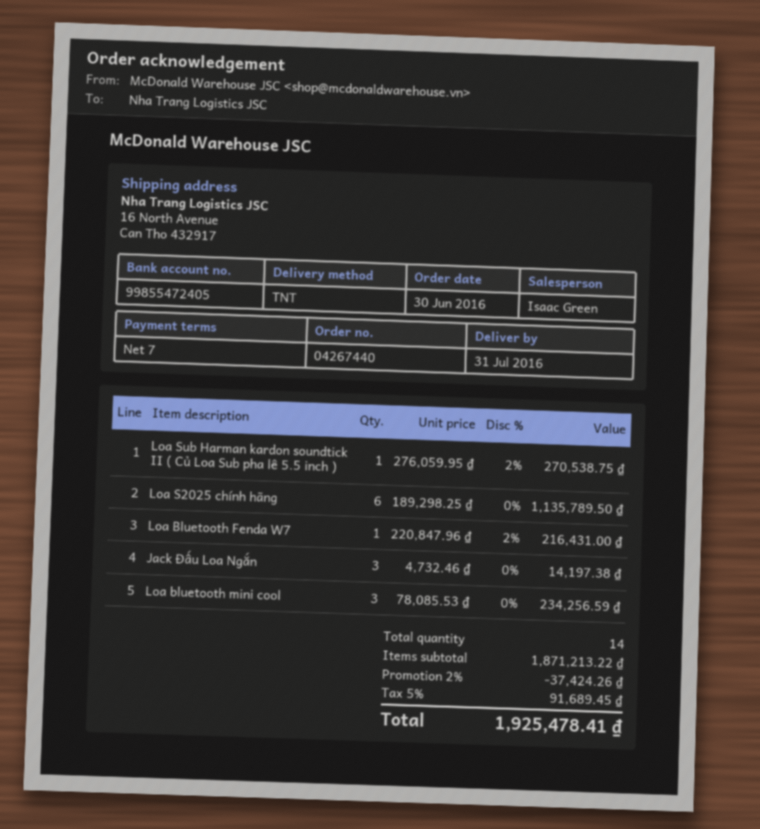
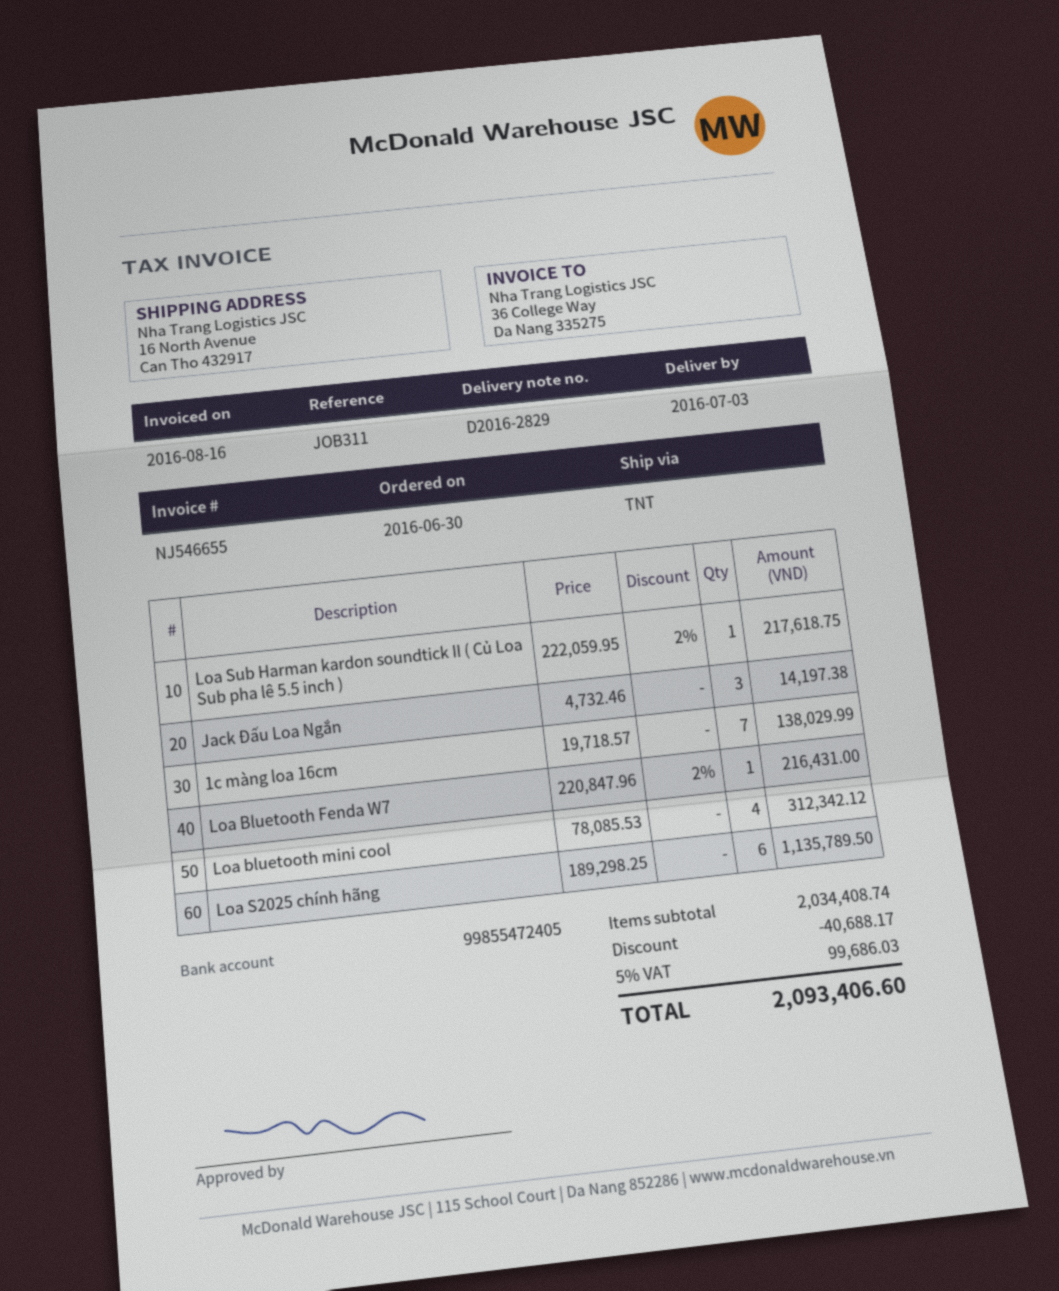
delivery date: 2016-07-31 -> 2016-07-03
Loa Sub Harman kardon soundtick II ( Củ Loa Sub pha lê 5.5 inch ): 1 x 276059.95 - 2% = 270538.75 -> 1 x 222059.95 - 2% = 217618.75
Loa bluetooth mini cool: 3 x 78085.53 = 234256.59 -> 4 x 78085.53 = 312342.12
1c màng loa 16cm: none -> 7 x 19718.57 = 138029.99
subtotal: 1871213.22 -> 2034408.74
discount: 37424.26 -> 40688.17
tax: 5% = 91689.45 -> 5% = 99686.03
total: 1925478.41 -> 2093406.60

